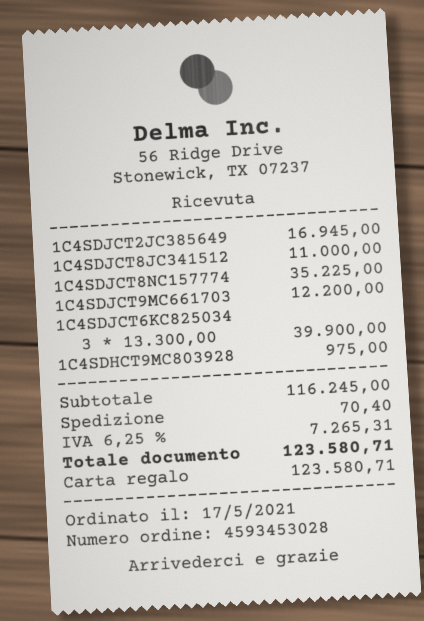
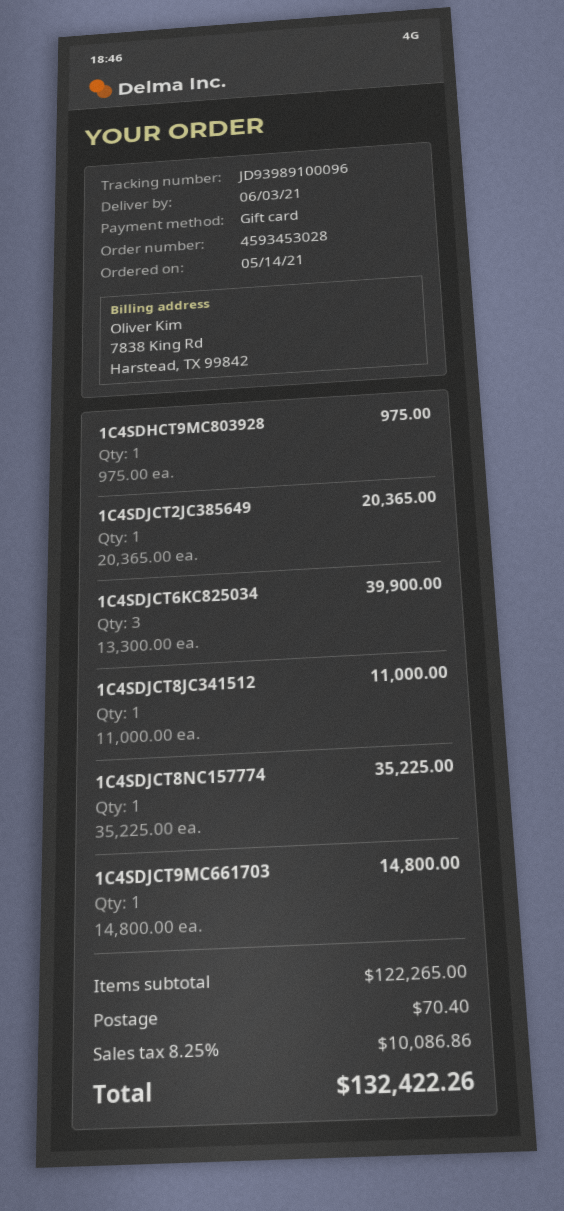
order date: 2021-05-17 -> 2021-05-14
1C4SDJCT2JC385649: 1 x 16945.00 = 16945.00 -> 1 x 20365.00 = 20365.00
1C4SDJCT9MC661703: 1 x 12200.00 = 12200.00 -> 1 x 14800.00 = 14800.00
subtotal: 116245.00 -> 122265.00
tax: 6.25% = 7265.31 -> 8.25% = 10086.86
total: 123580.71 -> 132422.26

